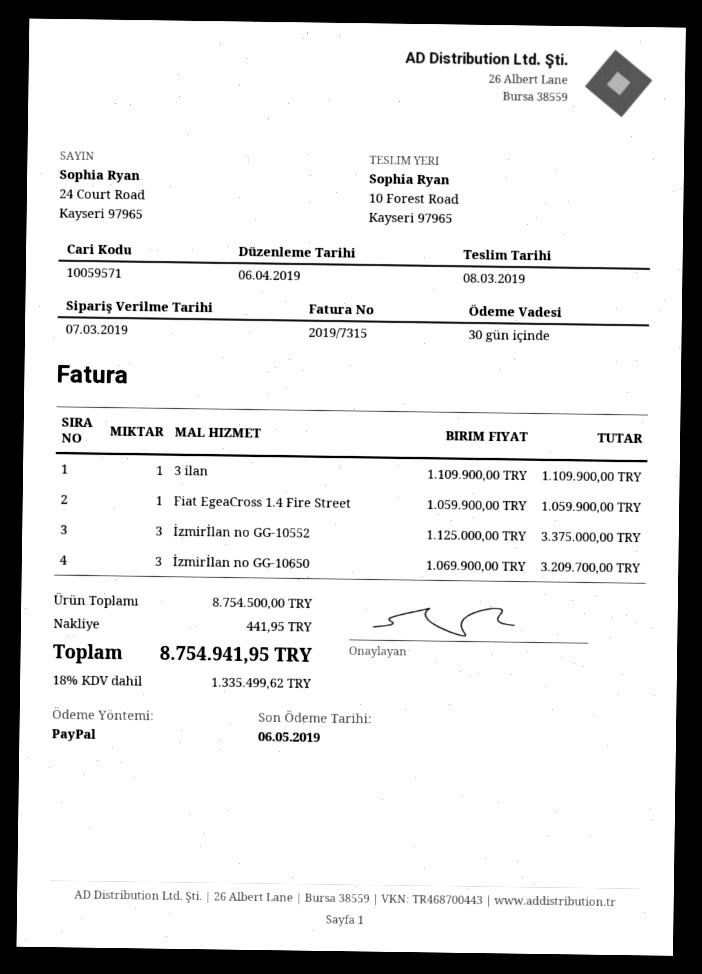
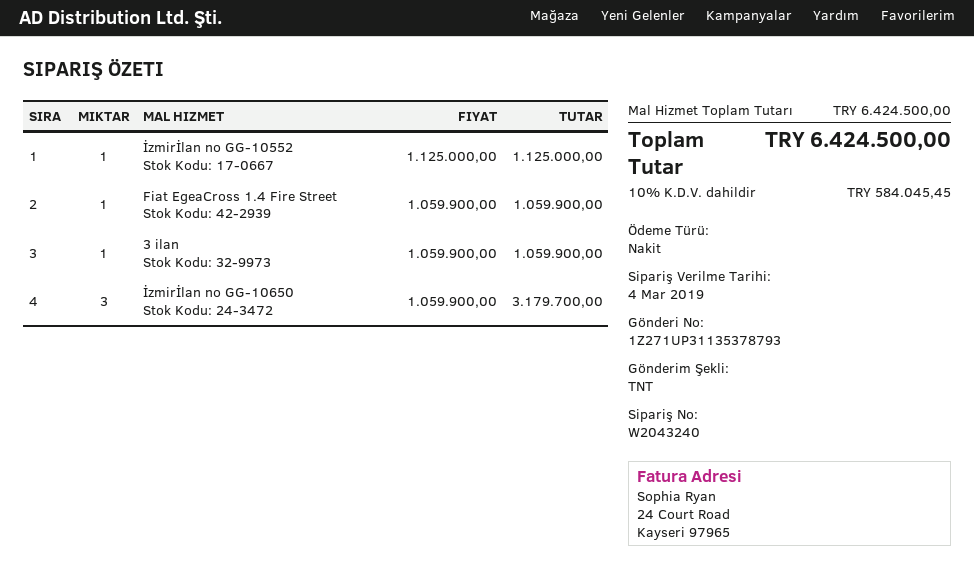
order date: 2019-03-07 -> 2019-03-04
payment method: PayPal -> cash
3 ilan: 1 x 1109900.00 = 1109900.00 -> 1 x 1059900.00 = 1059900.00
İzmirİlan no GG-10552: 3 x 1125000.00 = 3375000.00 -> 1 x 1125000.00 = 1125000.00
İzmirİlan no GG-10650: 3 x 1069900.00 = 3209700.00 -> 3 x 1059900.00 = 3179700.00
subtotal: 8754500.00 -> 6424500.00
shipping: 441.95 -> none
tax: 18% = 1335499.62 -> 10% = 584045.45
total: 8754941.95 -> 6424500.00

